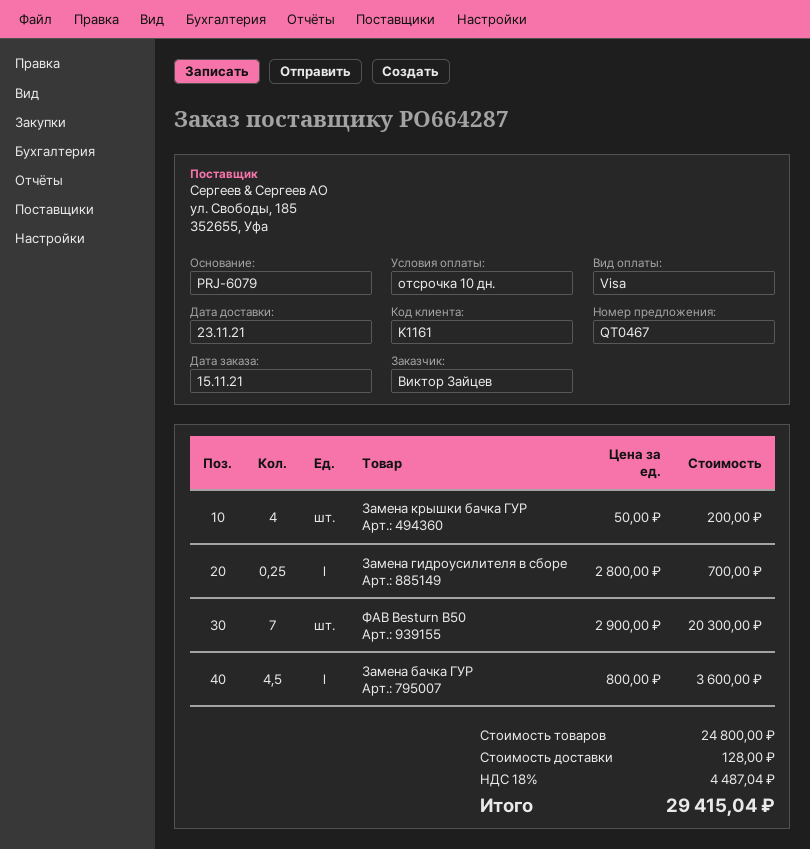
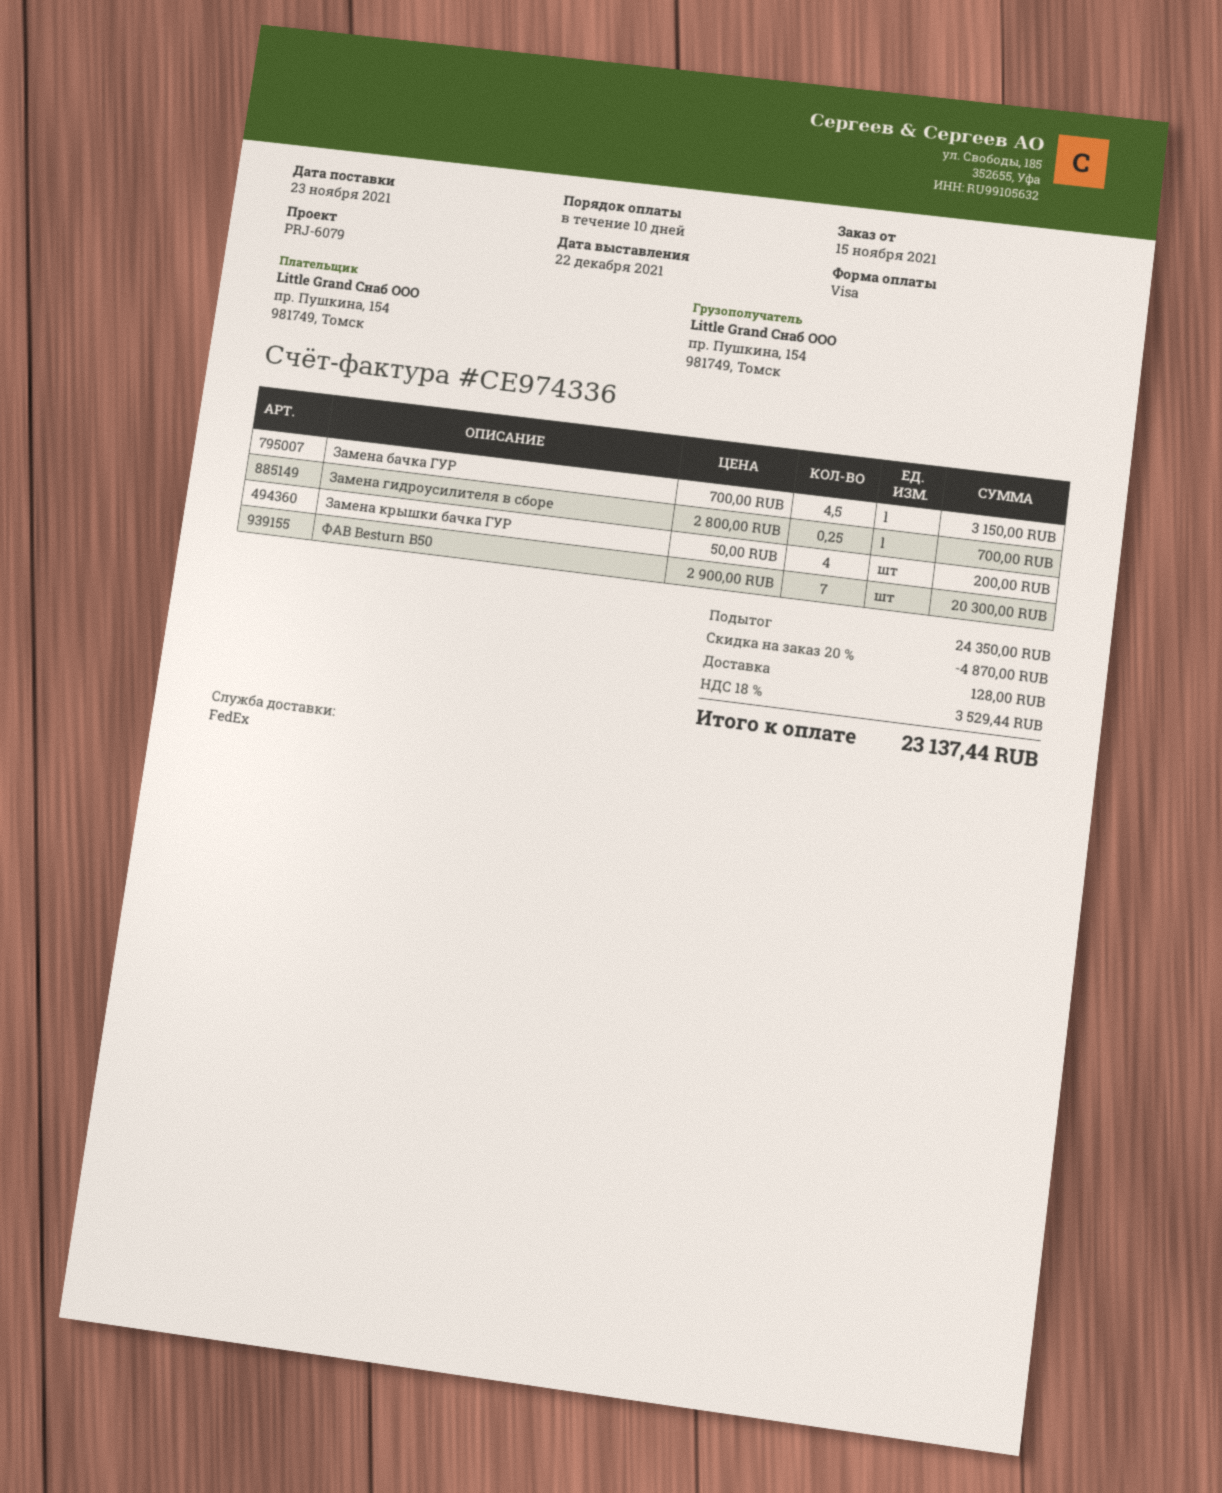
Замена бачка ГУР: 4.5 x 800.00 = 3600.00 -> 4.5 x 700.00 = 3150.00
subtotal: 24800.00 -> 24350.00
discount: none -> 20% = 4870.00
tax: 18% = 4487.04 -> 18% = 3529.44
total: 29415.04 -> 23137.44

